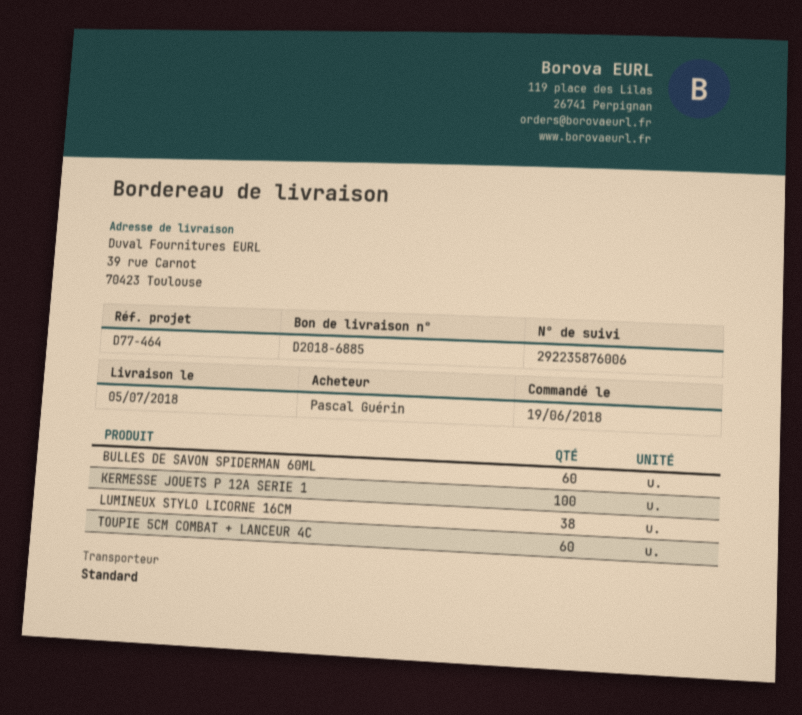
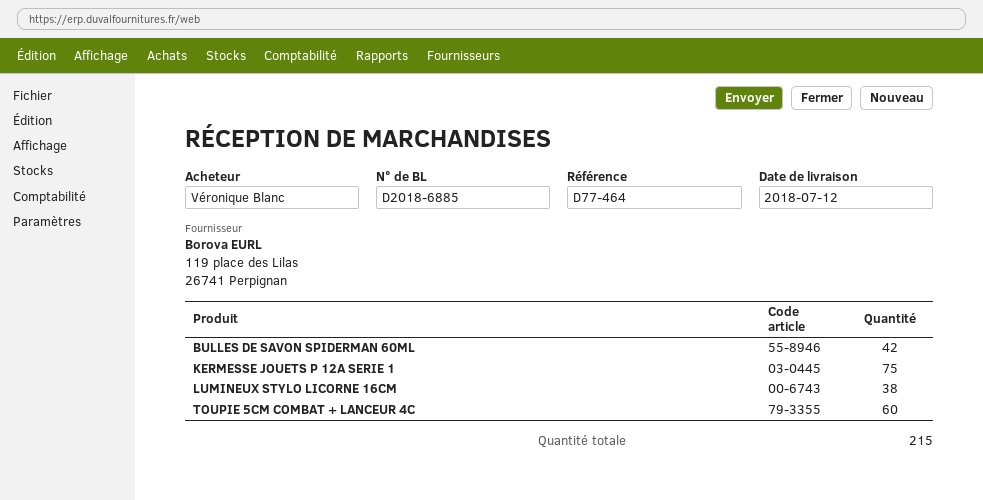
delivery date: 2018-07-05 -> 2018-07-12
ordered by: Pascal Guérin -> Véronique Blanc
BULLES DE SAVON SPIDERMAN 60ML: 60 -> 42
KERMESSE JOUETS P 12A SERIE 1: 100 -> 75

